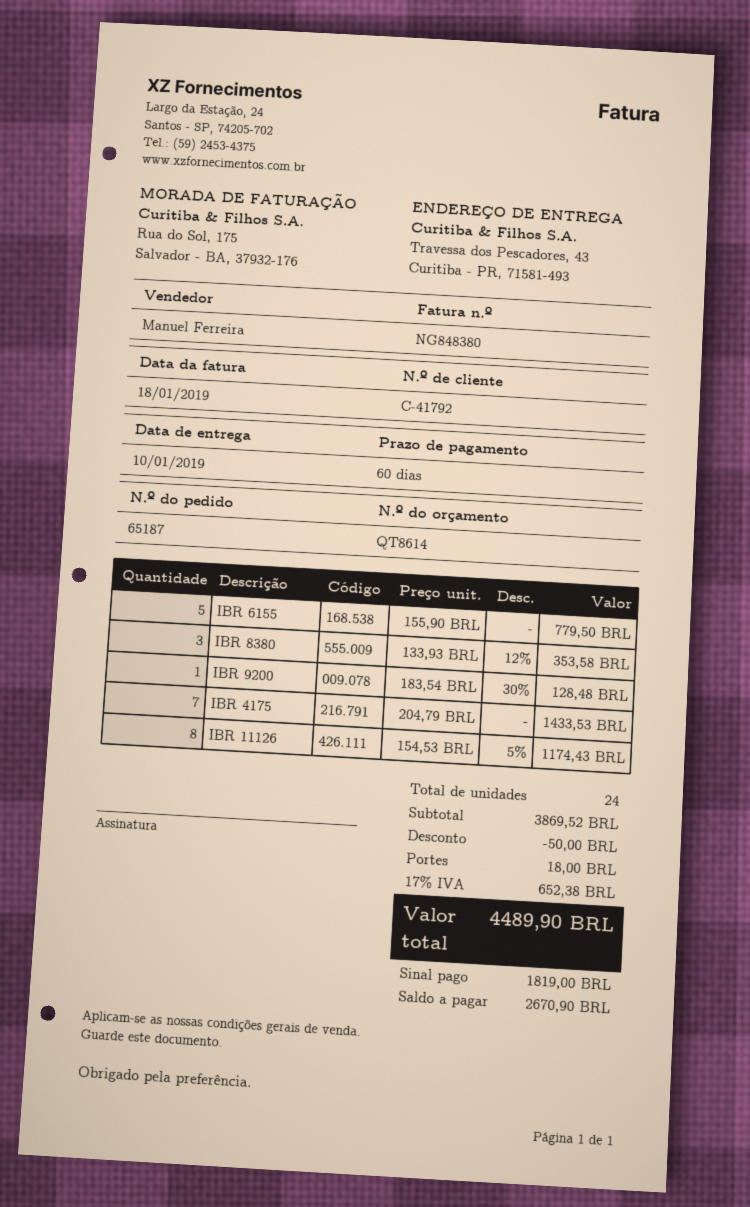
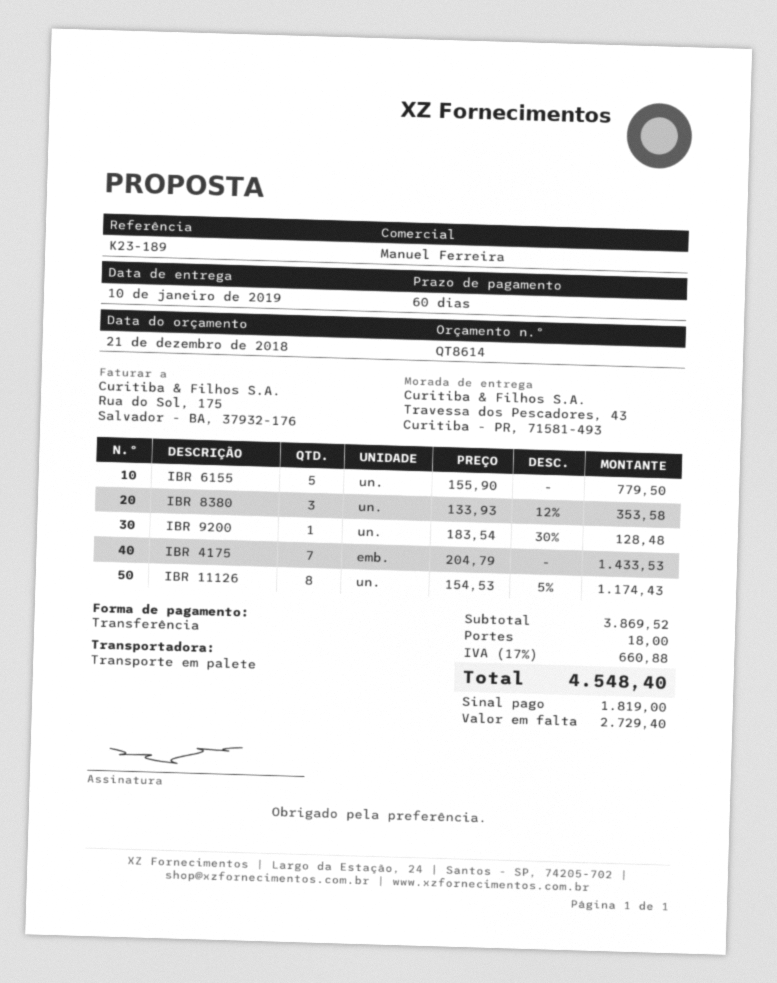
discount: 50.00 -> none
tax: 17% = 652.38 -> 17% = 660.88
total: 4489.90 -> 4548.40
balance: 2670.90 -> 2729.40

